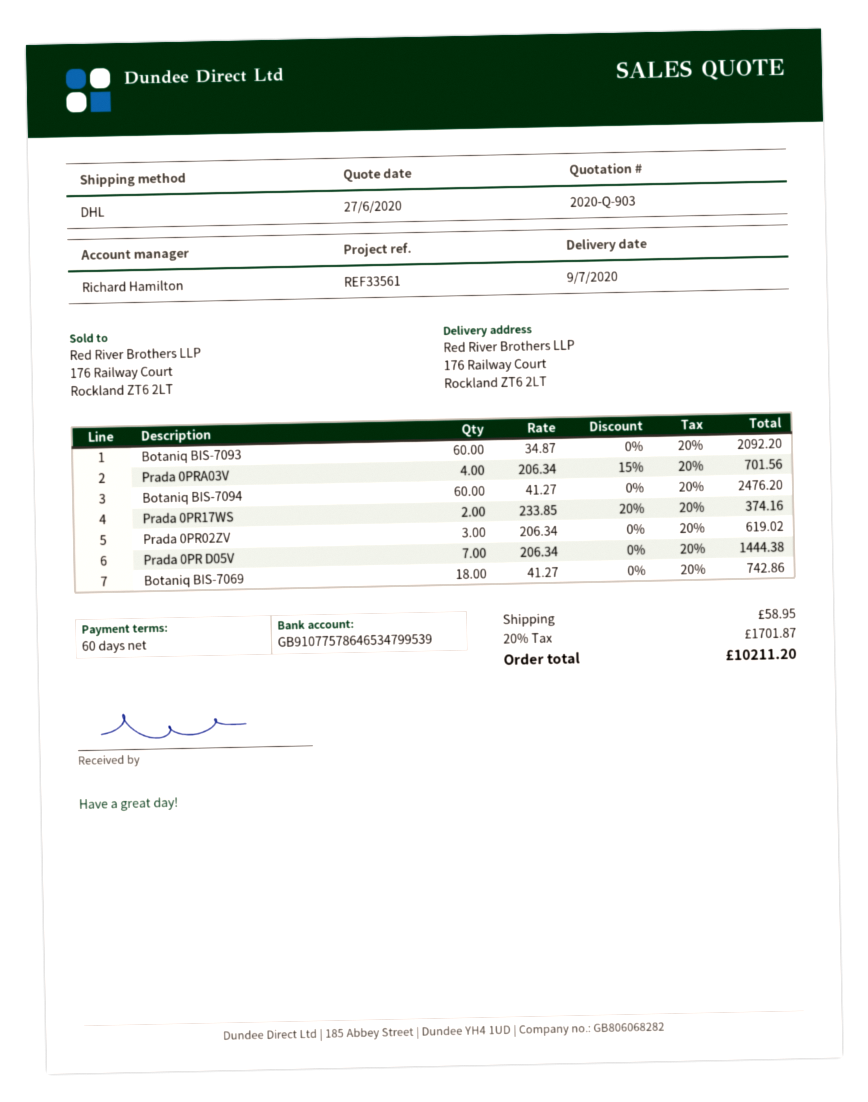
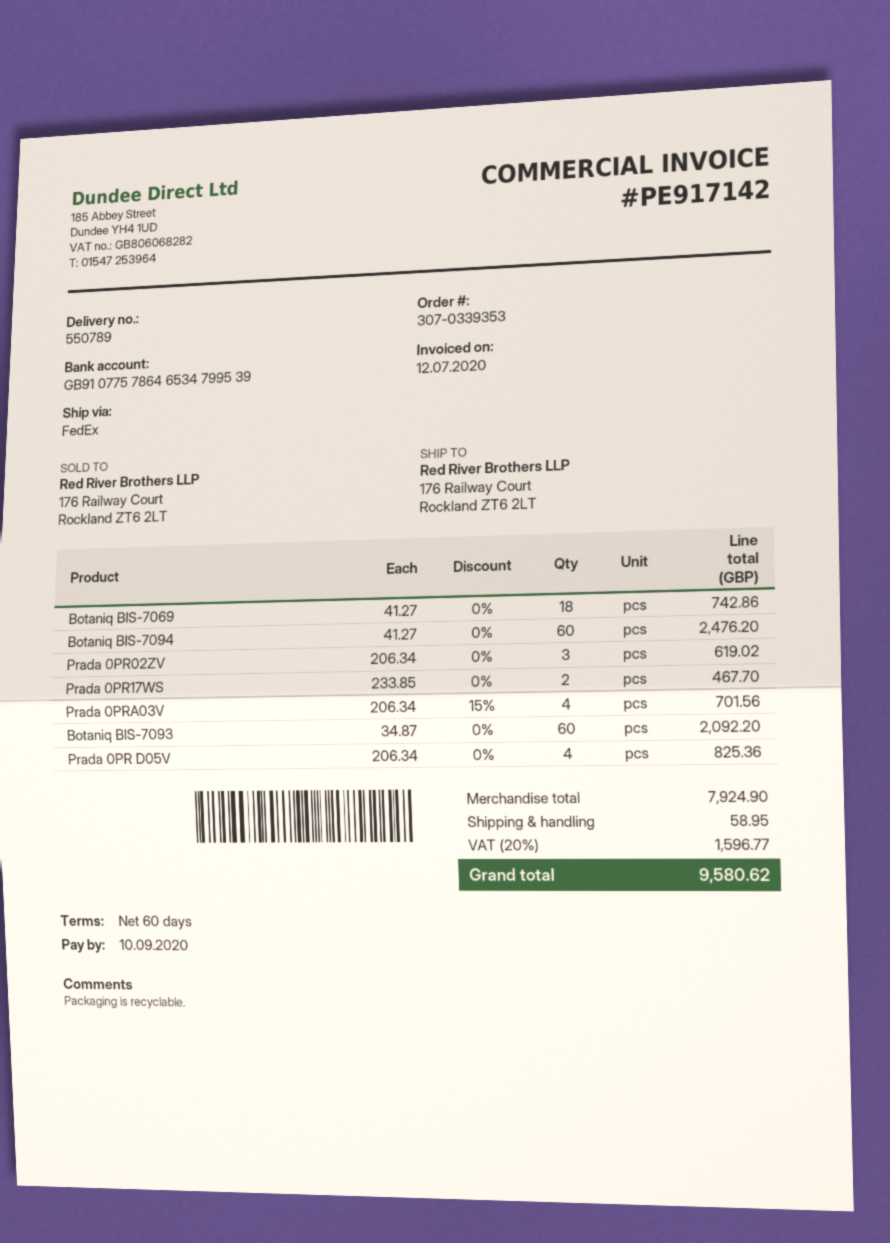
shipping method: DHL -> FedEx
Prada 0PR17WS: 2 x 233.85 - 20% = 374.16 -> 2 x 233.85 = 467.70
Prada 0PR D05V: 7 x 206.34 = 1444.38 -> 4 x 206.34 = 825.36
tax: 20% = 1701.87 -> 20% = 1596.77
total: 10211.20 -> 9580.62

